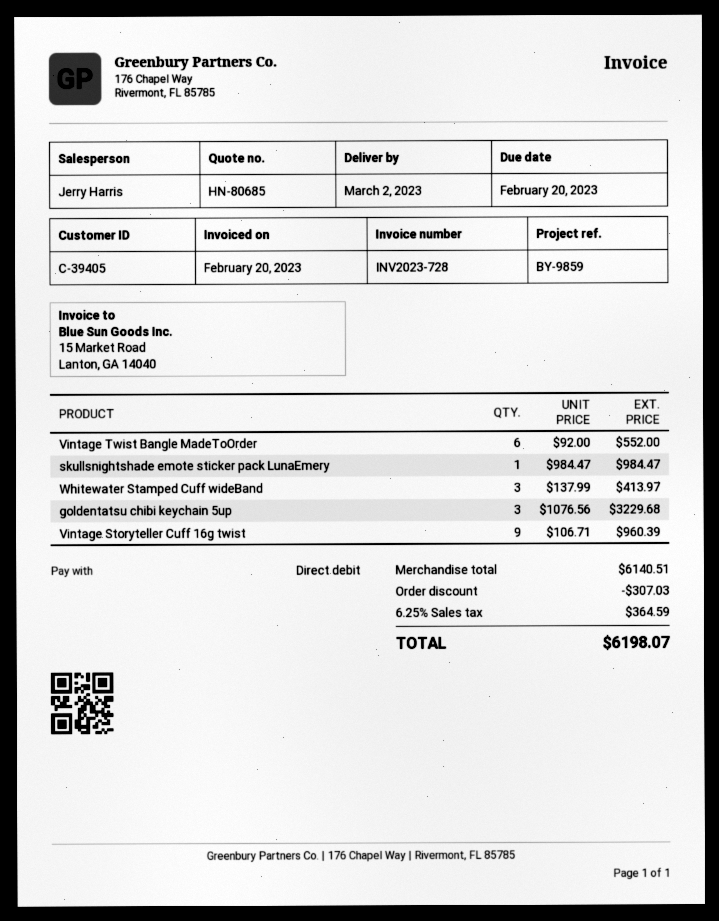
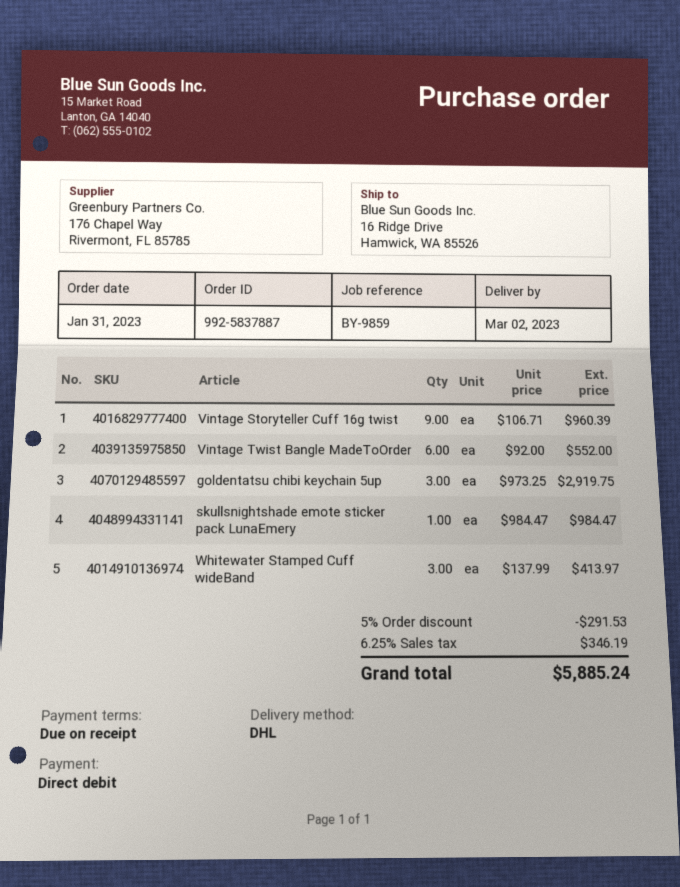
goldentatsu chibi keychain 5up: 3 x 1076.56 = 3229.68 -> 3 x 973.25 = 2919.75
discount: 307.03 -> 291.53
tax: 6.25% = 364.59 -> 6.25% = 346.19
total: 6198.07 -> 5885.24

